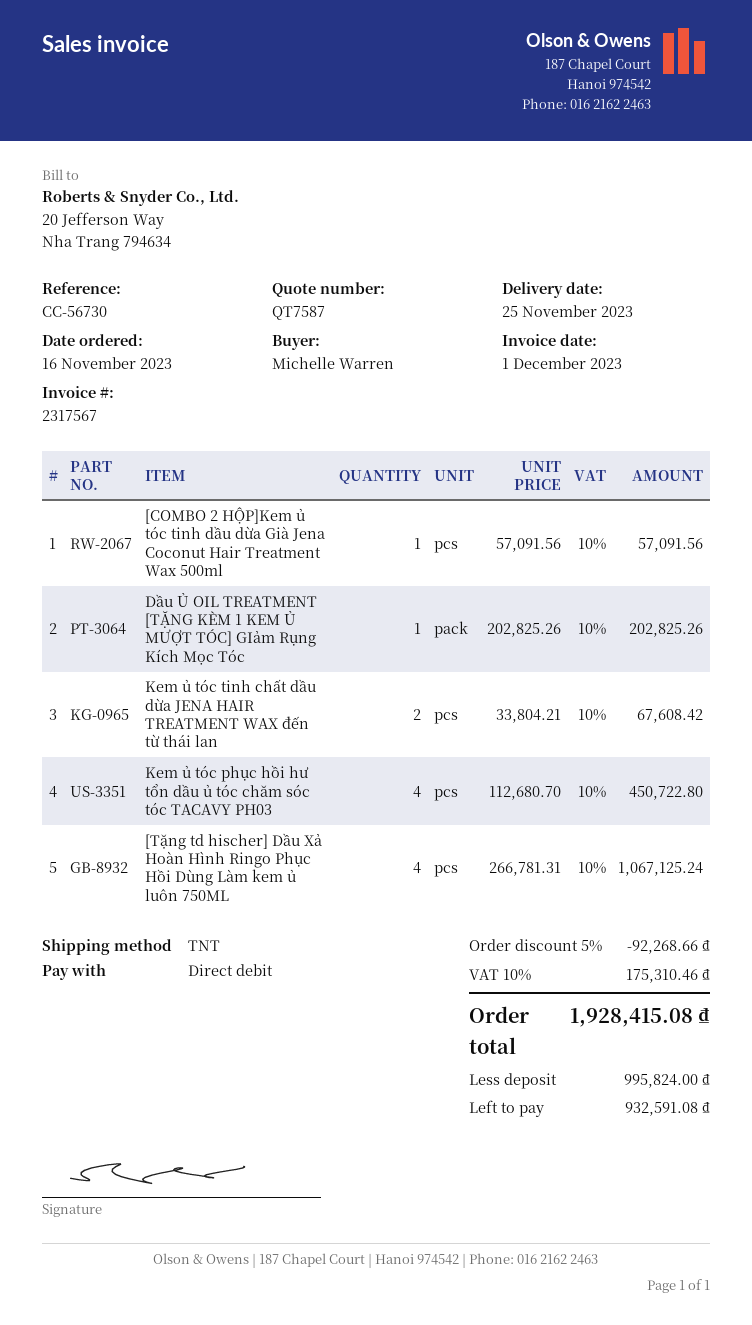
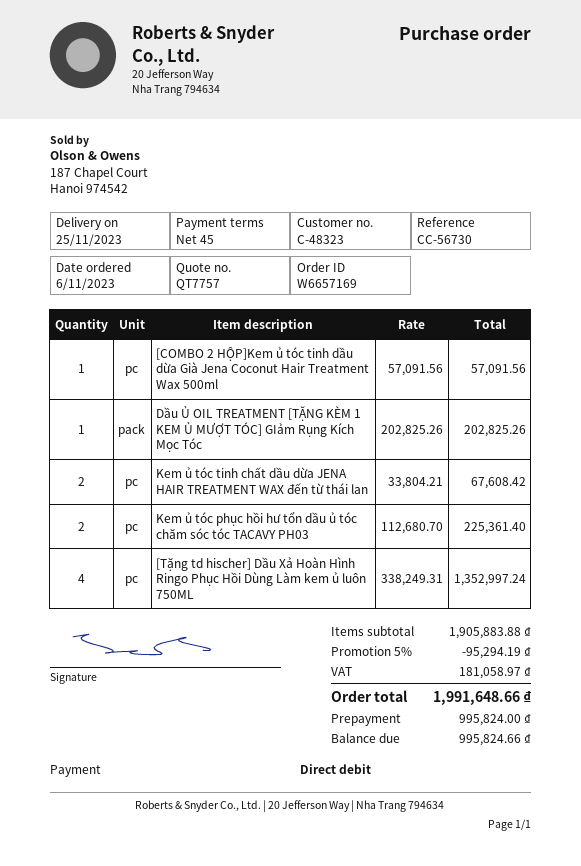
quote number: QT7587 -> QT7757
order date: 2023-11-16 -> 2023-11-06
Kem ủ tóc phục hồi hư tổn dầu ủ tóc chăm sóc tóc TACAVY PH03: 4 x 112680.70 = 450722.80 -> 2 x 112680.70 = 225361.40
[Tặng td hischer] Dầu Xả Hoàn Hình Ringo Phục Hồi Dùng Làm kem ủ luôn 750ML: 4 x 266781.31 = 1067125.24 -> 4 x 338249.31 = 1352997.24
discount: 5% = 92268.66 -> 5% = 95294.19
tax: 175310.46 -> 181058.97
total: 1928415.08 -> 1991648.66
balance: 932591.08 -> 995824.66

